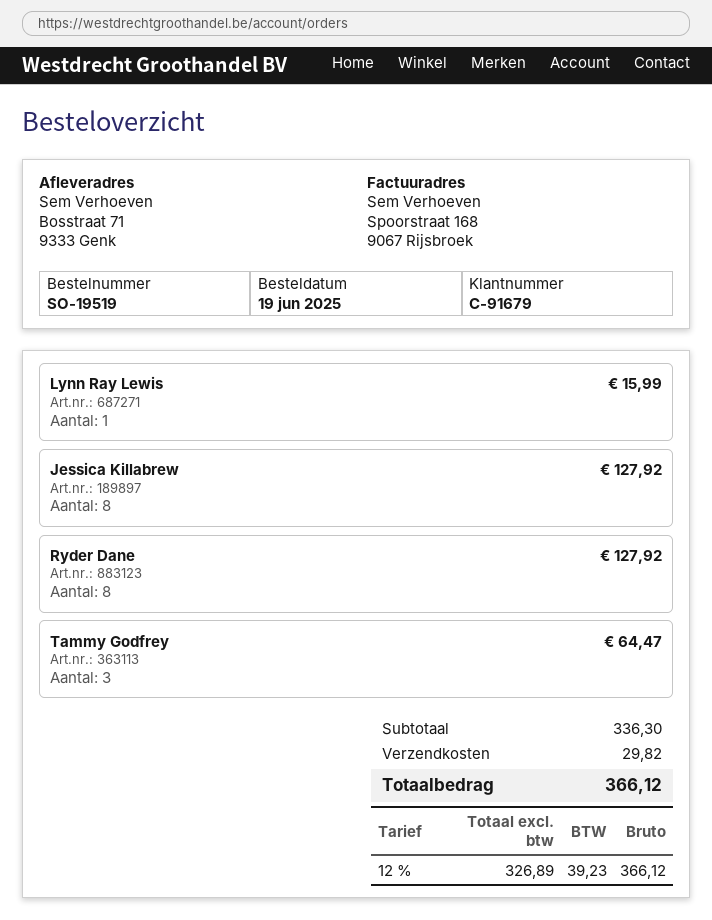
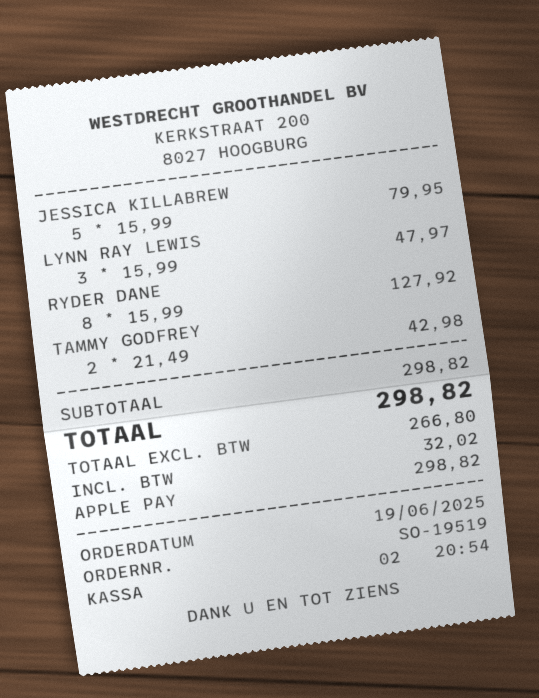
Lynn Ray Lewis: 1 for 15.99 -> 3 for 47.97
Jessica Killabrew: 8 for 127.92 -> 5 for 79.95
Tammy Godfrey: 3 for 64.47 -> 2 for 42.98
subtotal: 336.30 -> 298.82
shipping: 29.82 -> none
net: 326.89 -> 266.80
tax: 39.23 -> 32.02
total: 366.12 -> 298.82

